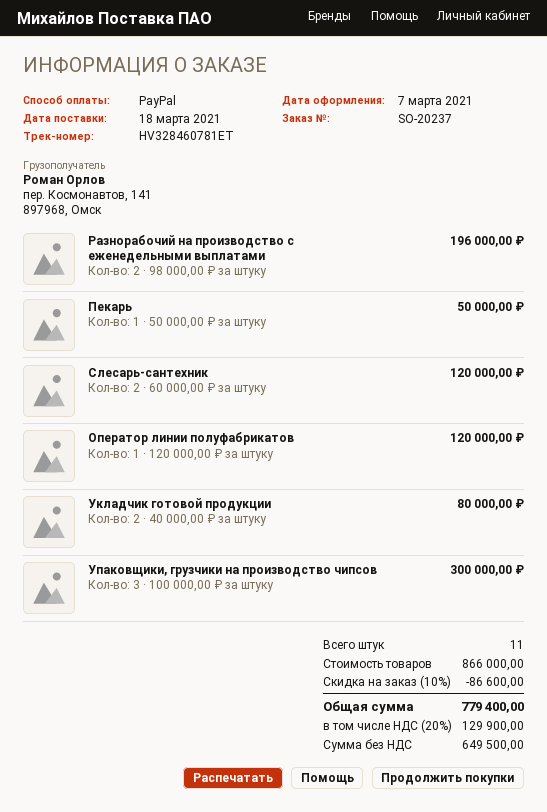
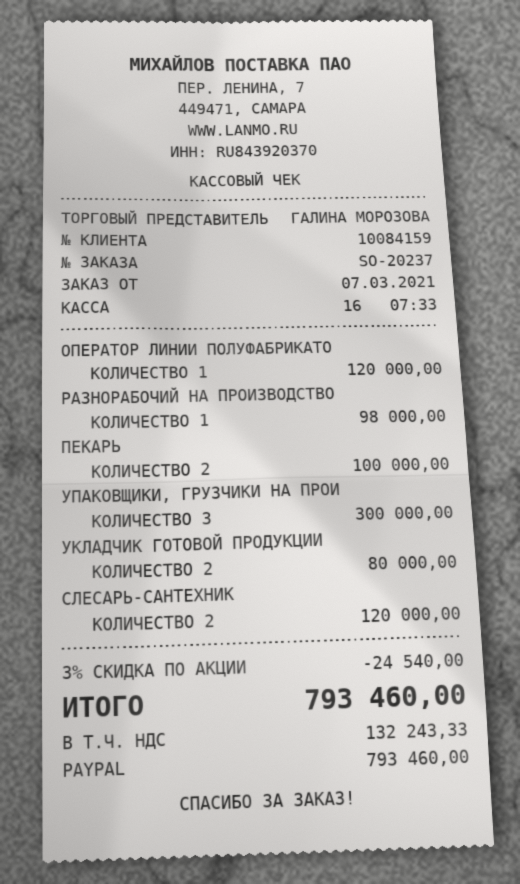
Разнорабочий на производство с еженедельными выплатами: 2 for 196000.00 -> 1 for 98000.00
Пекарь: 1 for 50000.00 -> 2 for 100000.00
discount: 10% = 86600.00 -> 3% = 24540.00
tax: 129900.00 -> 132243.33
total: 779400.00 -> 793460.00

